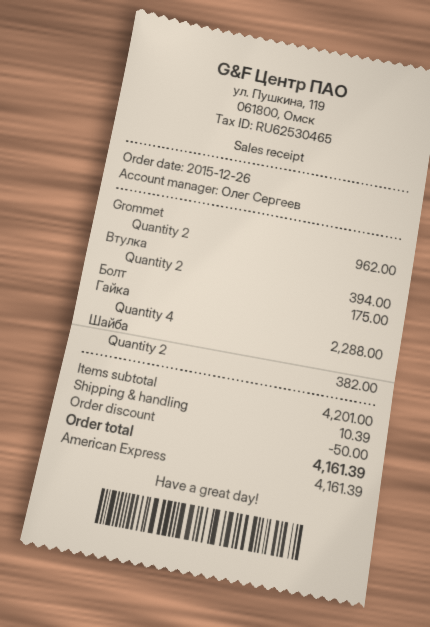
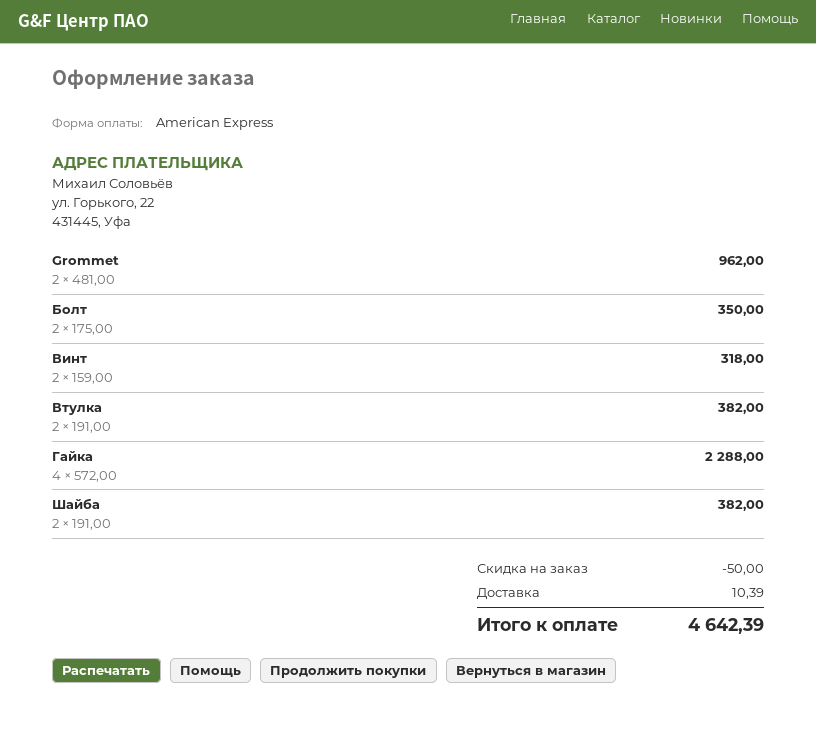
Втулка: 2 for 394.00 -> 2 for 382.00
Болт: 1 for 175.00 -> 2 for 350.00
Винт: none -> 2 for 318.00
total: 4161.39 -> 4642.39

